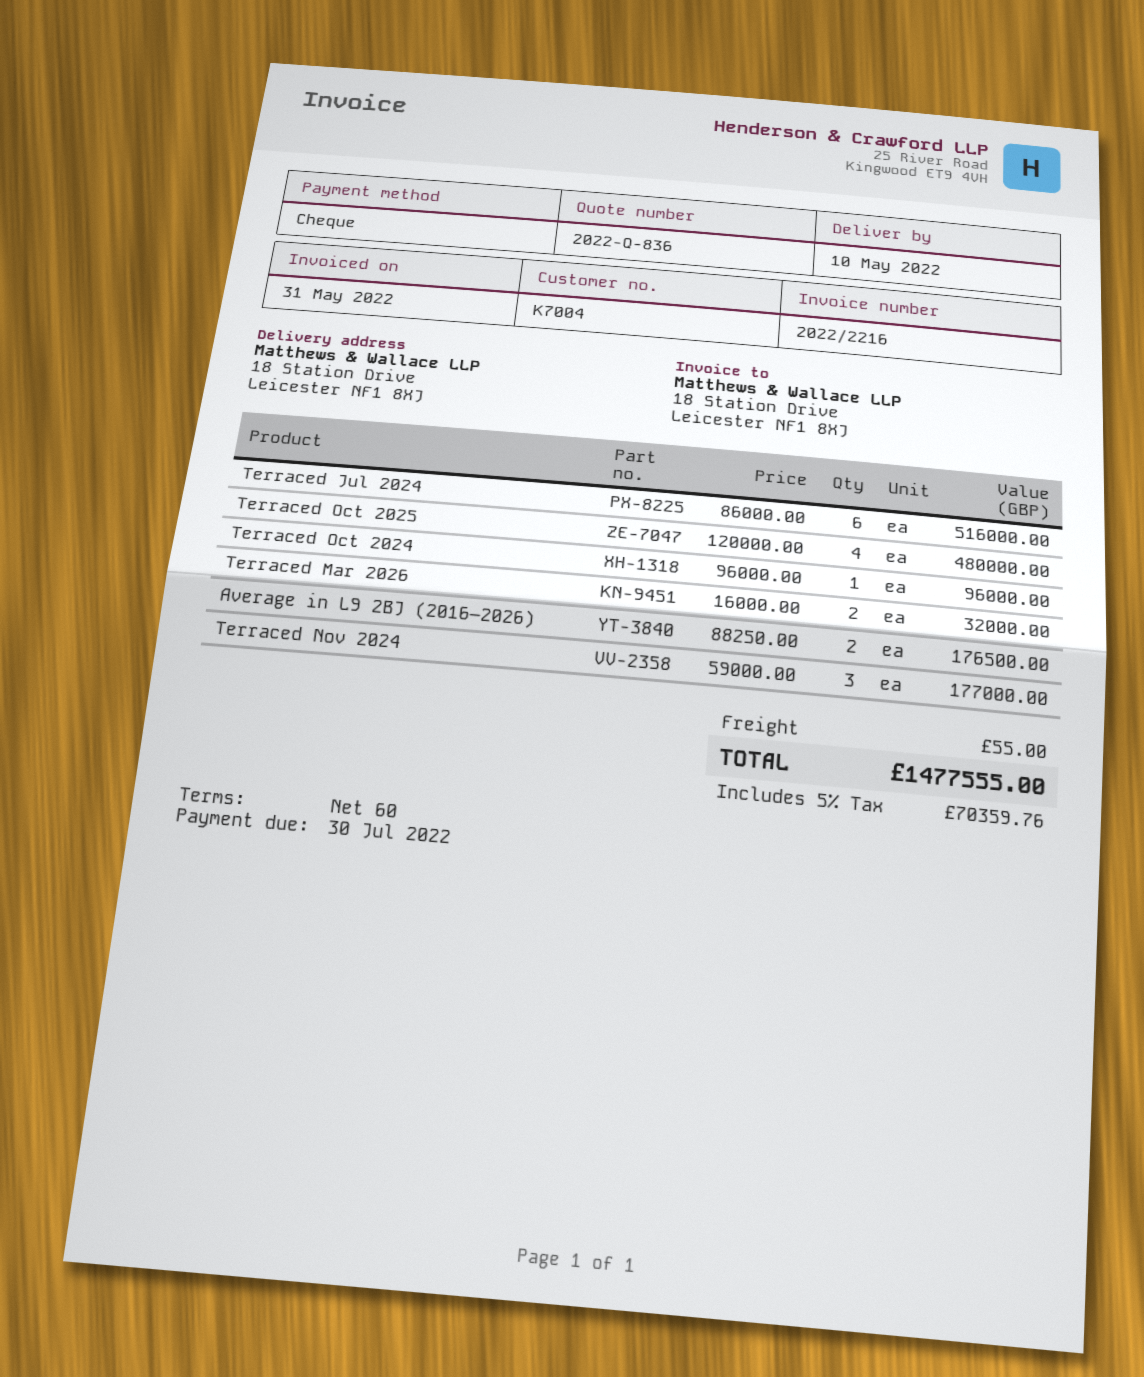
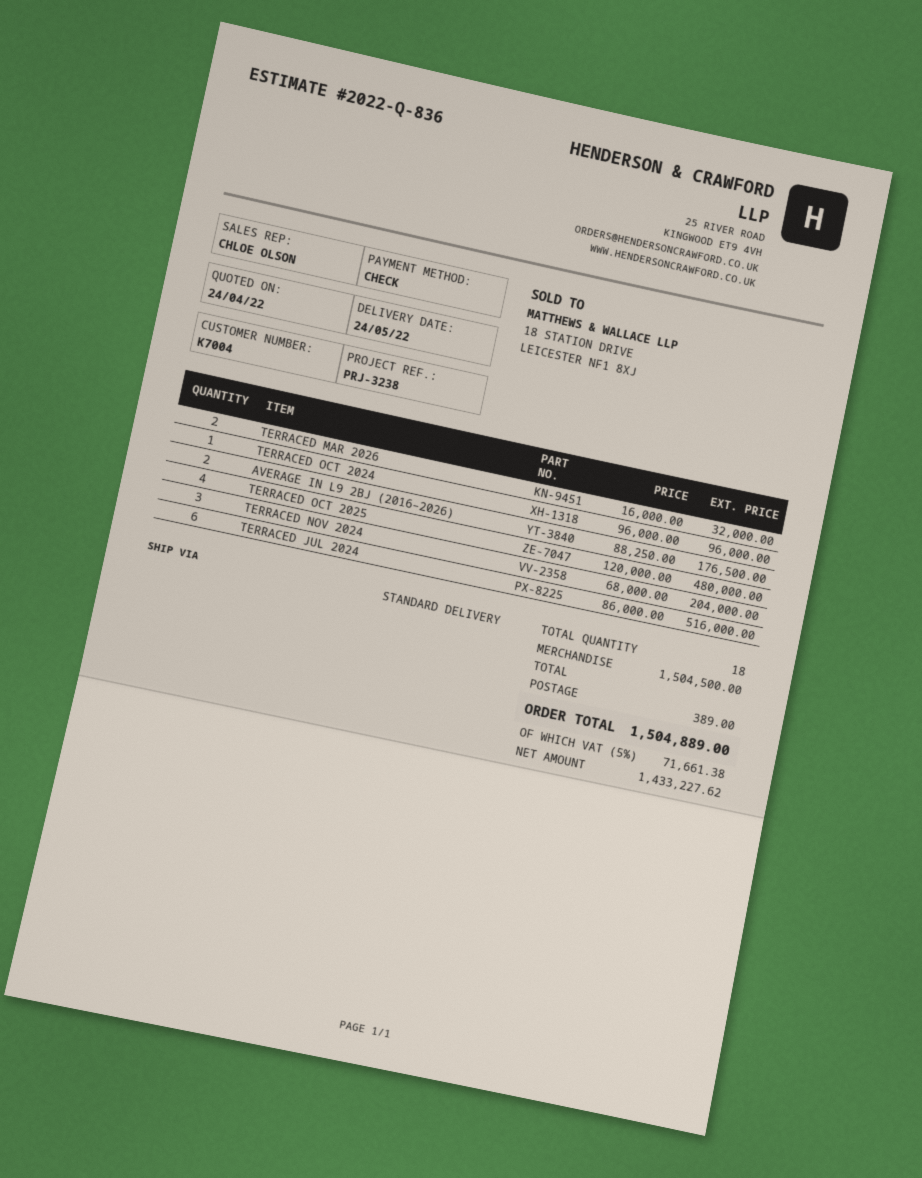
delivery date: 2022-05-10 -> 2022-05-24
Terraced Nov 2024: 3 x 59000.00 = 177000.00 -> 3 x 68000.00 = 204000.00
shipping: 55.00 -> 389.00
tax: 5% = 70359.76 -> 5% = 71661.38
total: 1477555.00 -> 1504889.00

